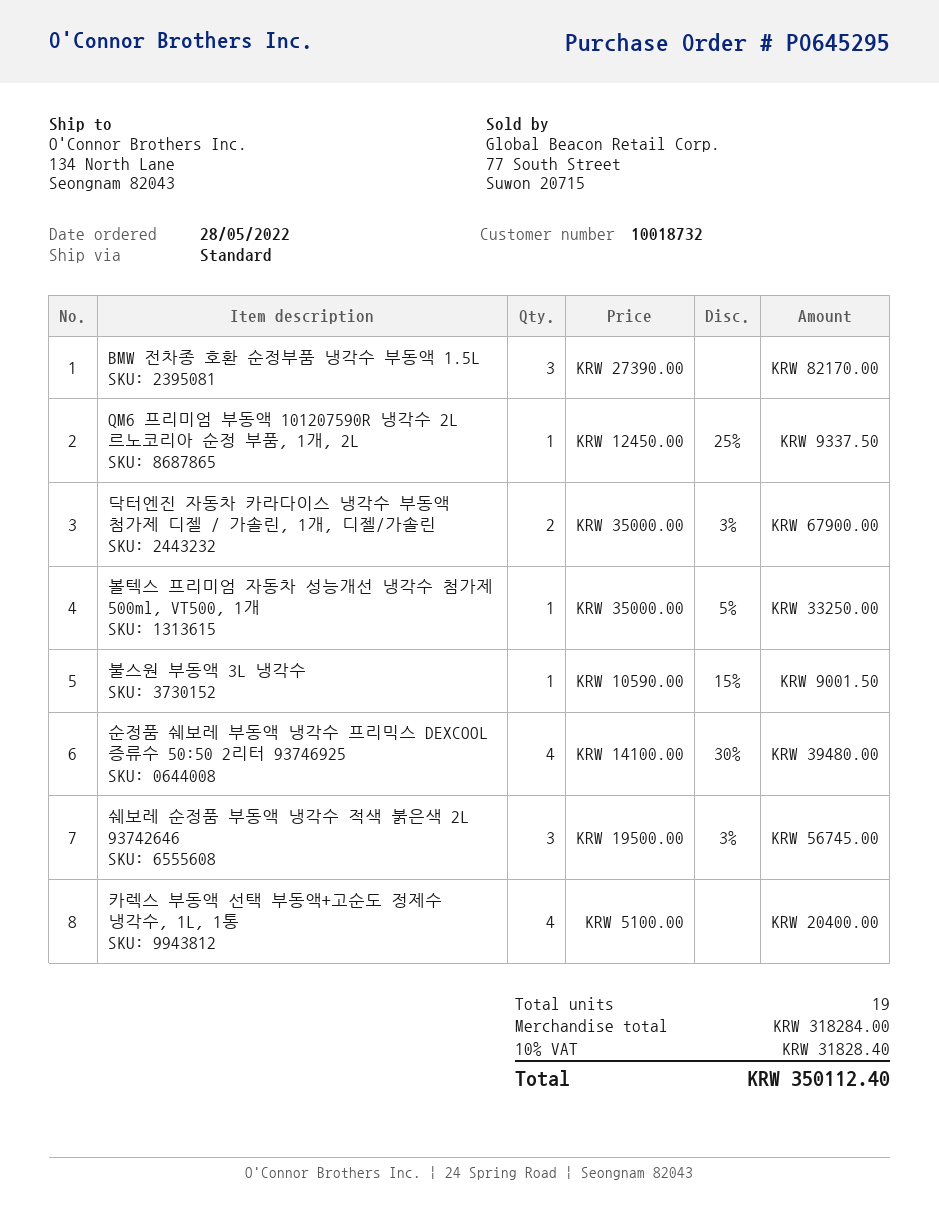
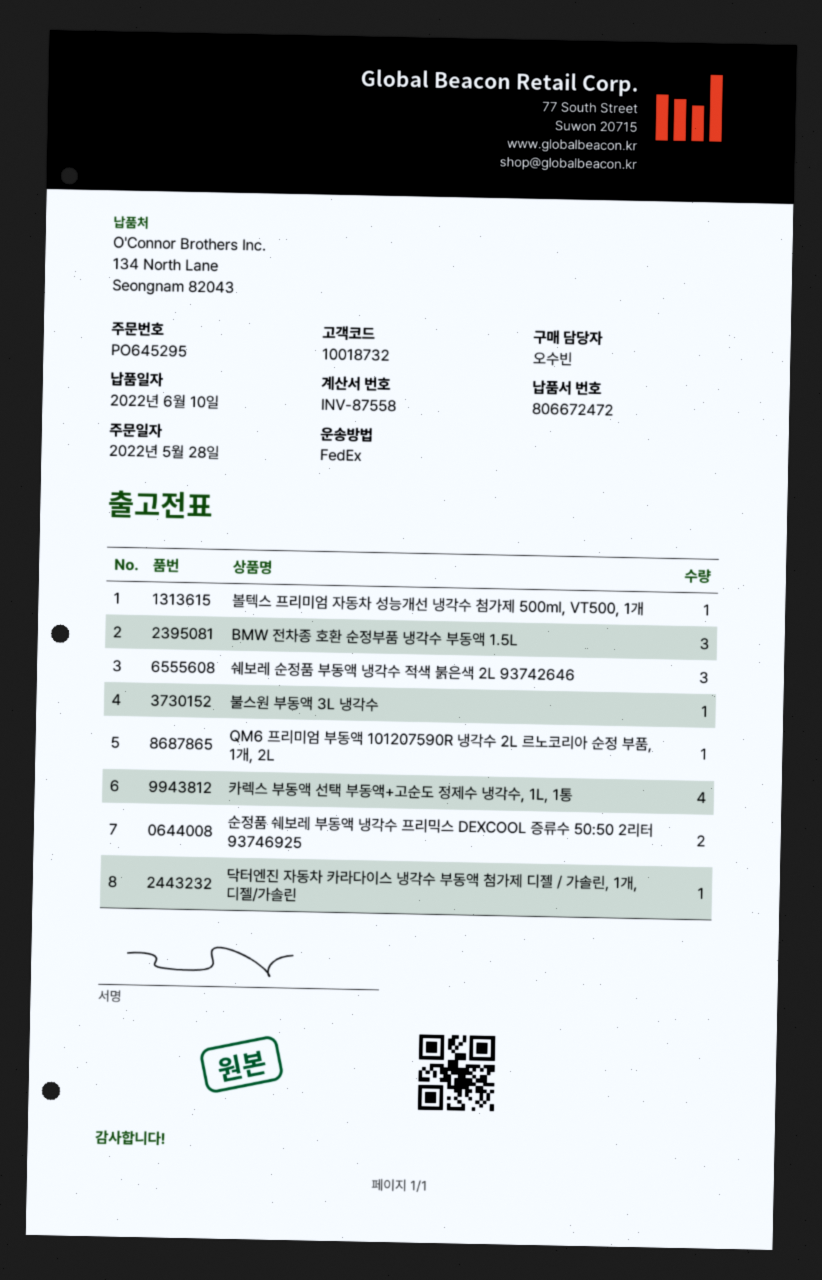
shipping method: standard -> FedEx
닥터엔진 자동차 카라다이스 냉각수 부동액 첨가제 디젤 / 가솔린, 1개, 디젤/가솔린: 2 -> 1
순정품 쉐보레 부동액 냉각수 프리믹스 DEXCOOL 증류수 50:50 2리터 93746925: 4 -> 2

